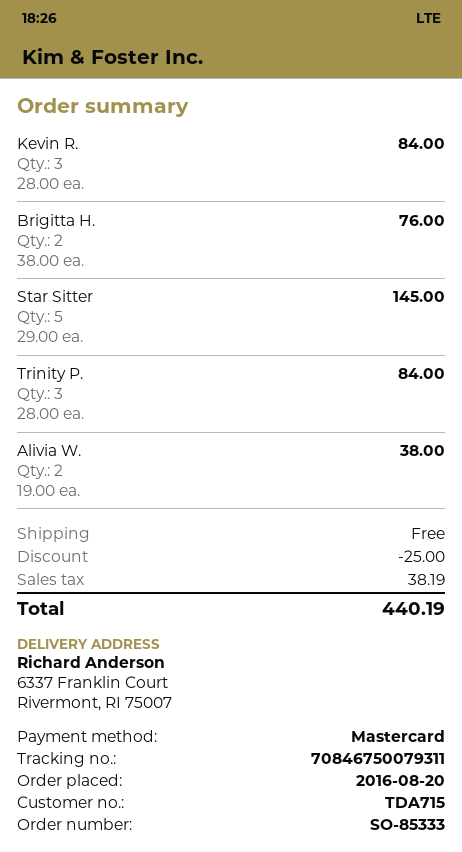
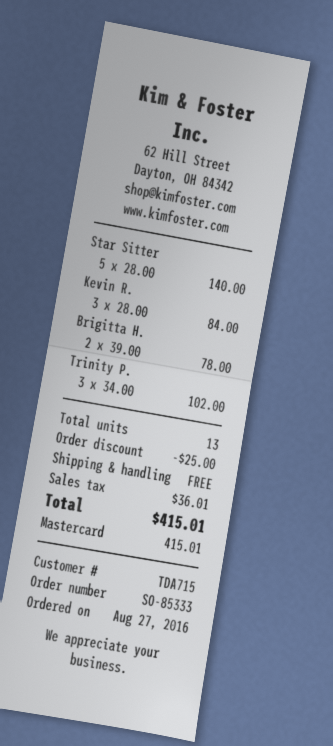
order date: 2016-08-20 -> 2016-08-27
Brigitta H.: 2 x 38.00 = 76.00 -> 2 x 39.00 = 78.00
Star Sitter: 5 x 29.00 = 145.00 -> 5 x 28.00 = 140.00
Trinity P.: 3 x 28.00 = 84.00 -> 3 x 34.00 = 102.00
Alivia W.: 2 x 19.00 = 38.00 -> none
tax: 38.19 -> 36.01
total: 440.19 -> 415.01

